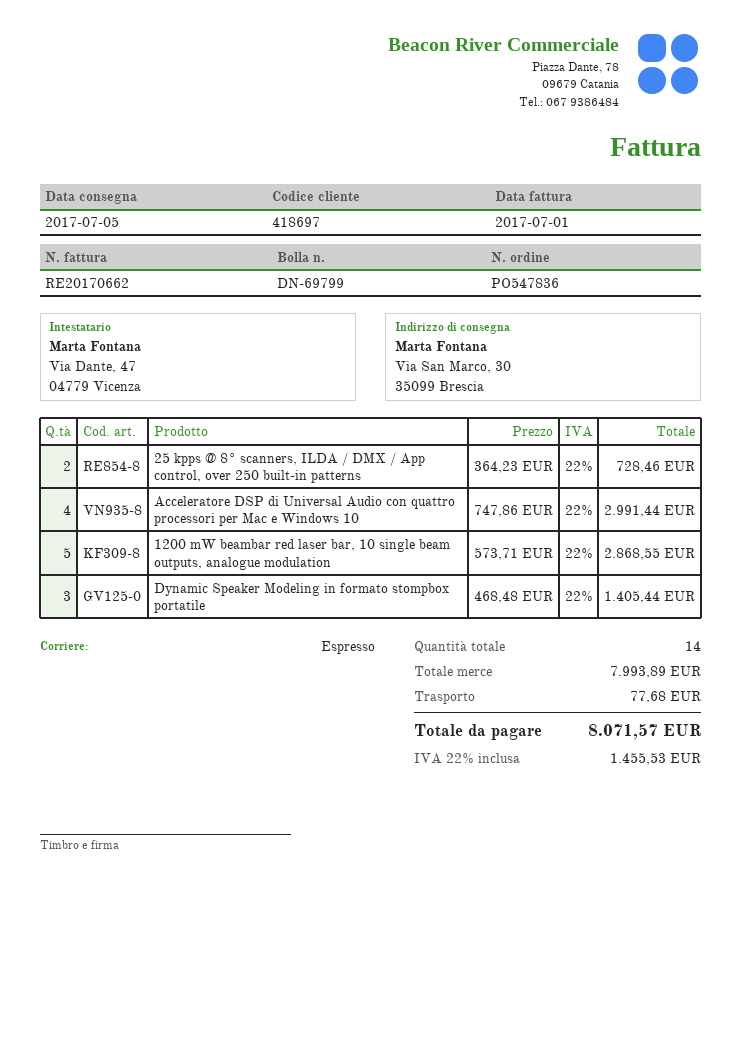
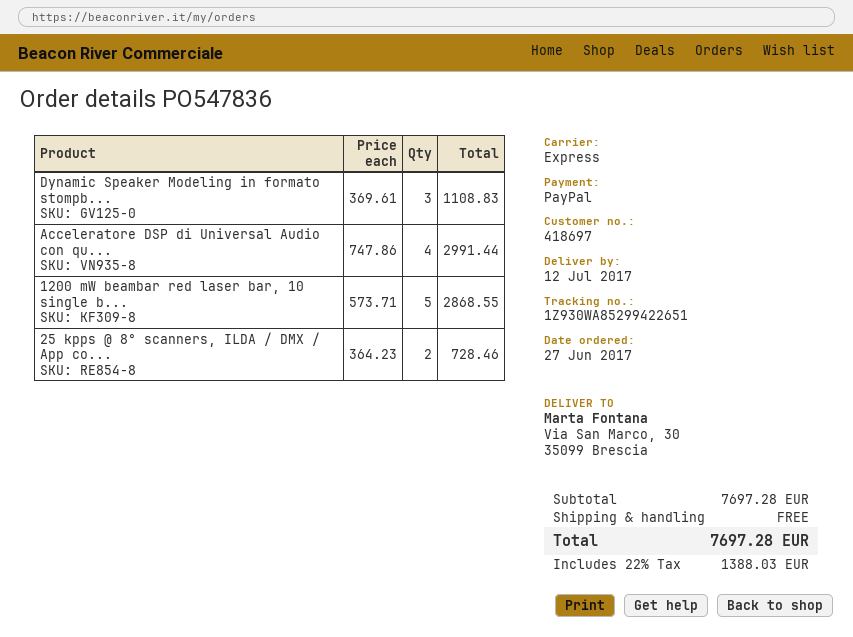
delivery date: 2017-07-05 -> 2017-07-12
Dynamic Speaker Modeling in formato stompbox portatile: 3 x 468.48 = 1405.44 -> 3 x 369.61 = 1108.83
subtotal: 7993.89 -> 7697.28
shipping: 77.68 -> 0.00
tax: 22% = 1455.53 -> 22% = 1388.03
total: 8071.57 -> 7697.28

